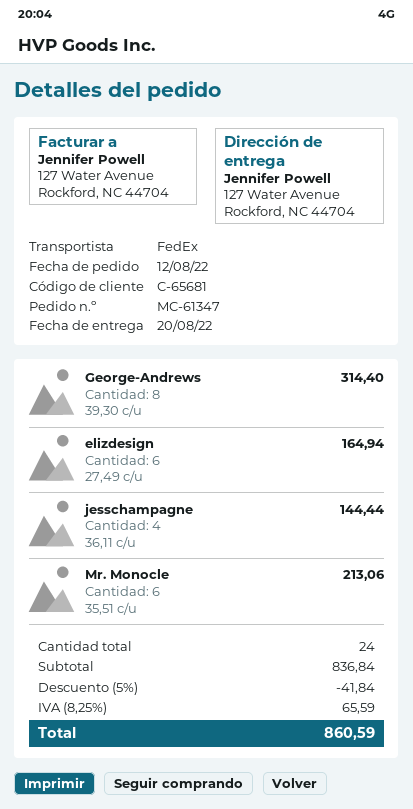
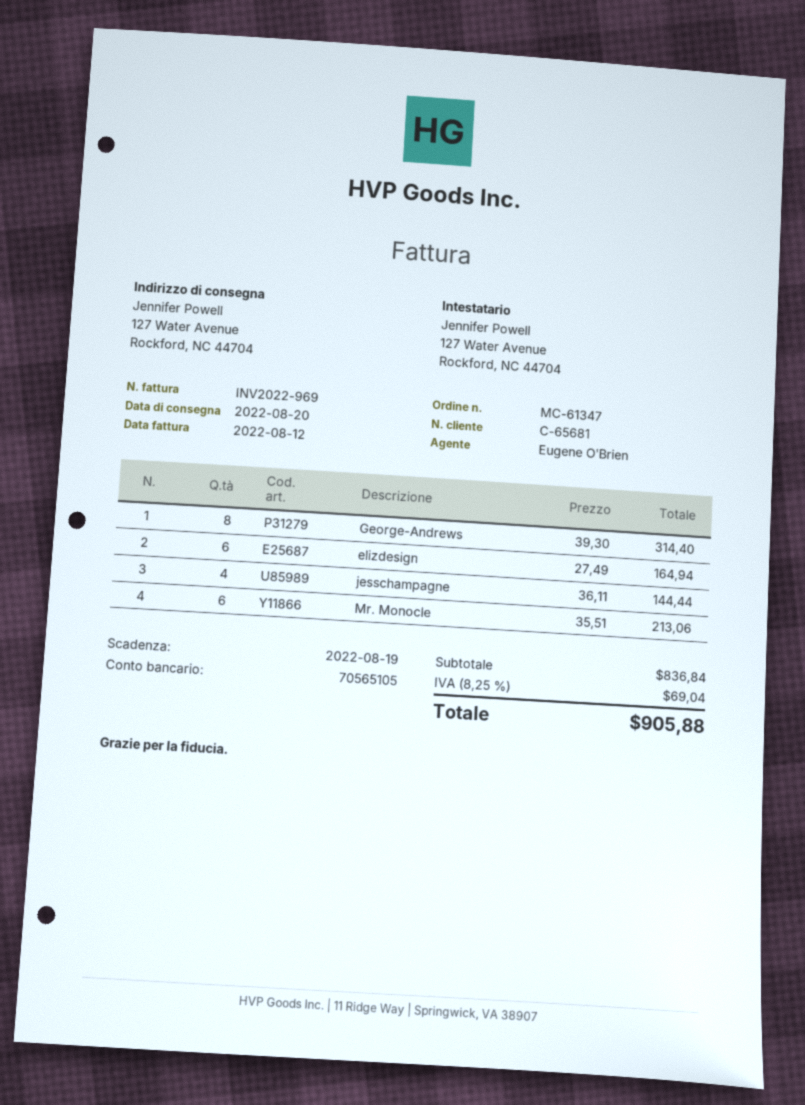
discount: 5% = 41.84 -> none
tax: 8.25% = 65.59 -> 8.25% = 69.04
total: 860.59 -> 905.88

